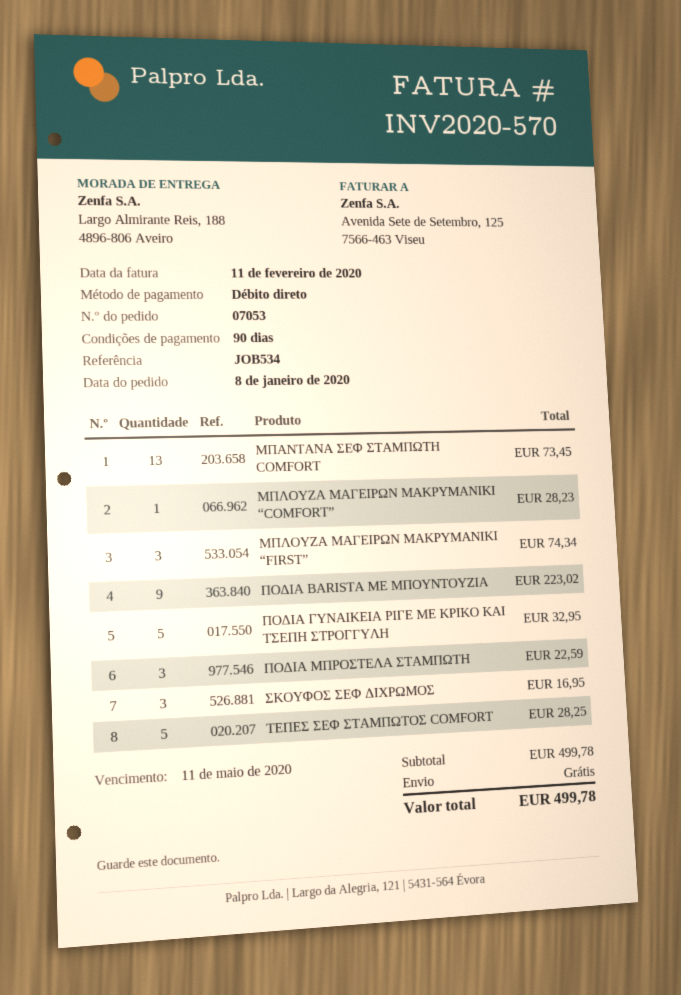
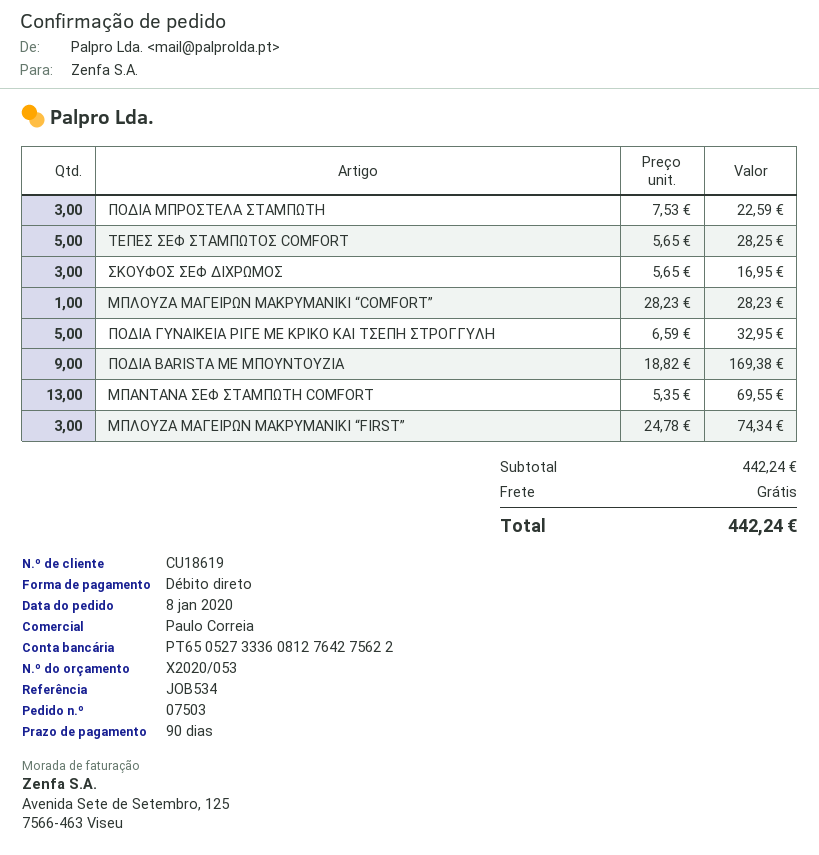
order number: 07053 -> 07503
ΜΠΑΝΤΑΝΑ ΣΕΦ ΣΤΑΜΠΩΤΗ COMFORT: 13 for 73.45 -> 13 for 69.55
ΠΟΔΙΑ BARISTA ΜΕ ΜΠΟΥΝΤΟΥΖΙΑ: 9 for 223.02 -> 9 for 169.38
subtotal: 499.78 -> 442.24
total: 499.78 -> 442.24

